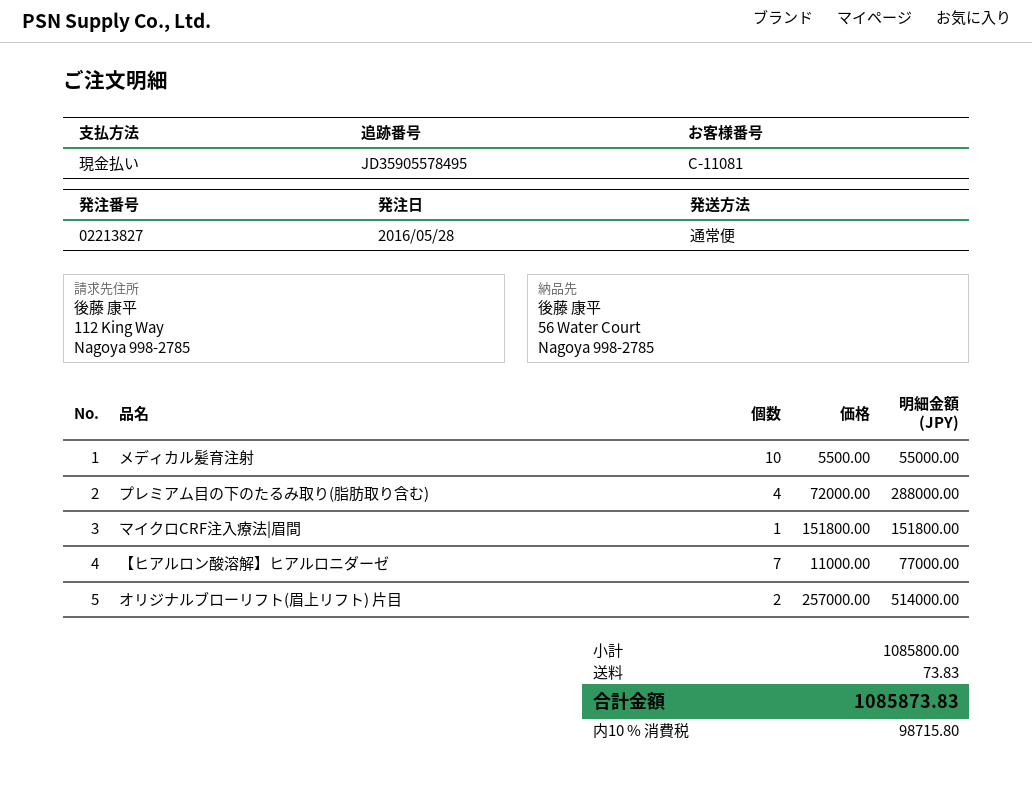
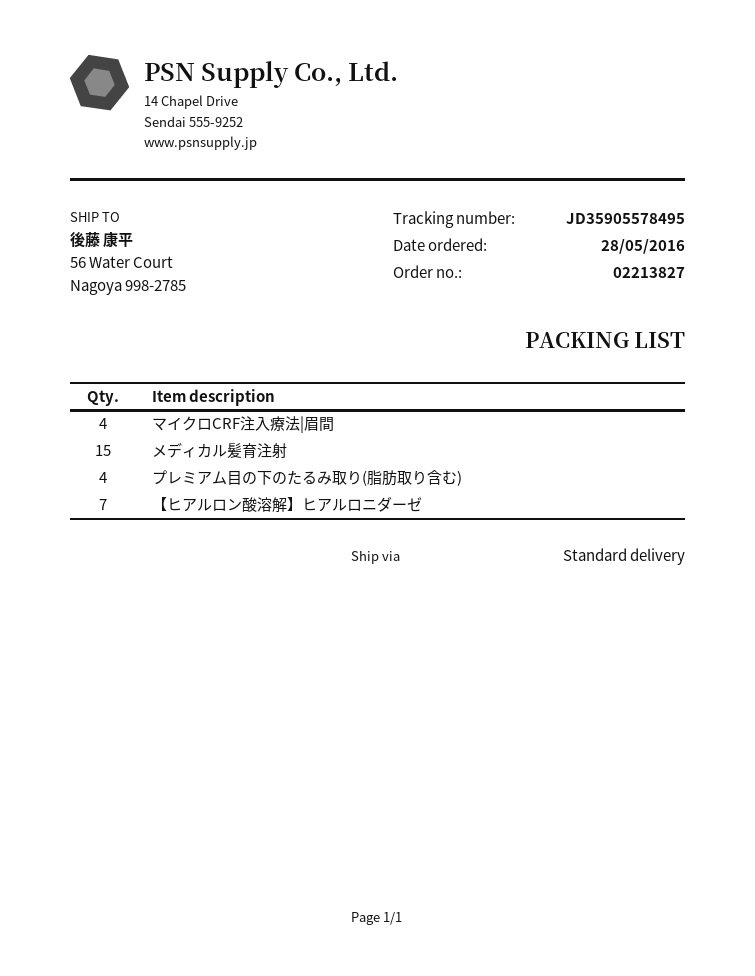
メディカル髪育注射: 10 -> 15
マイクロCRF注入療法|眉間: 1 -> 4
オリジナルブローリフト(眉上リフト) 片目: 2 -> none

